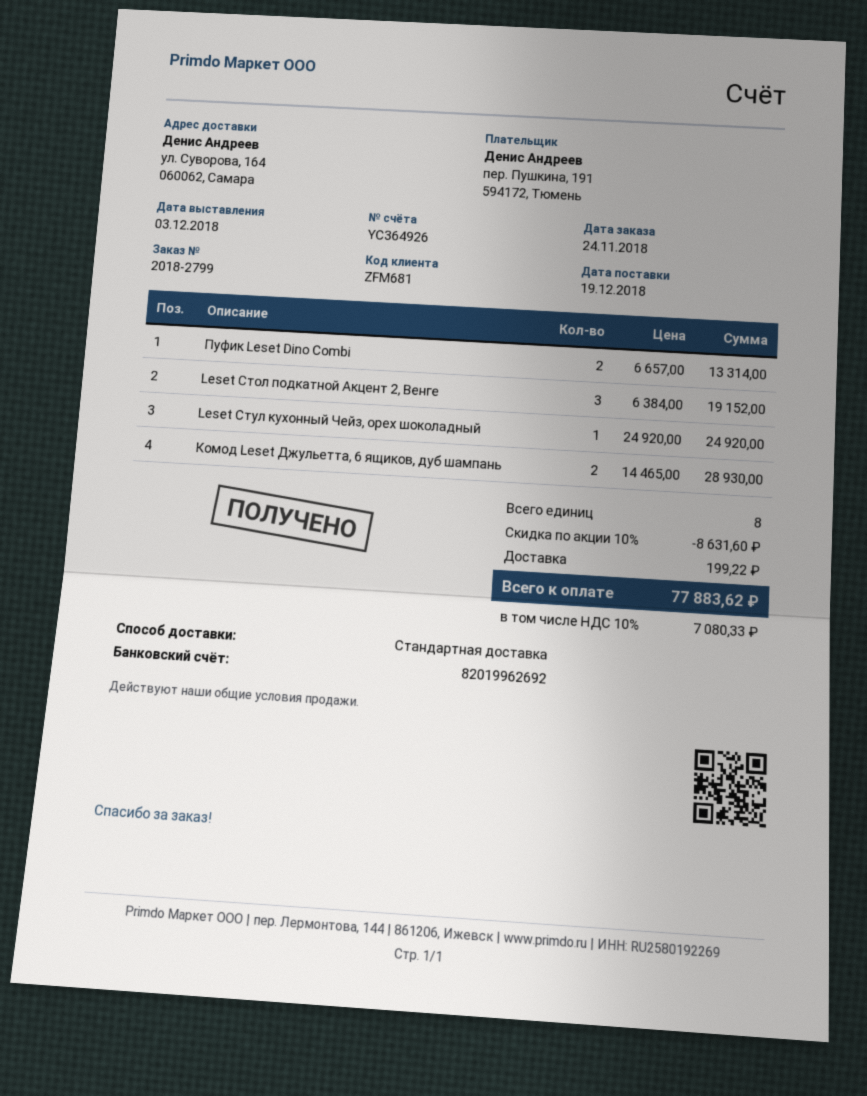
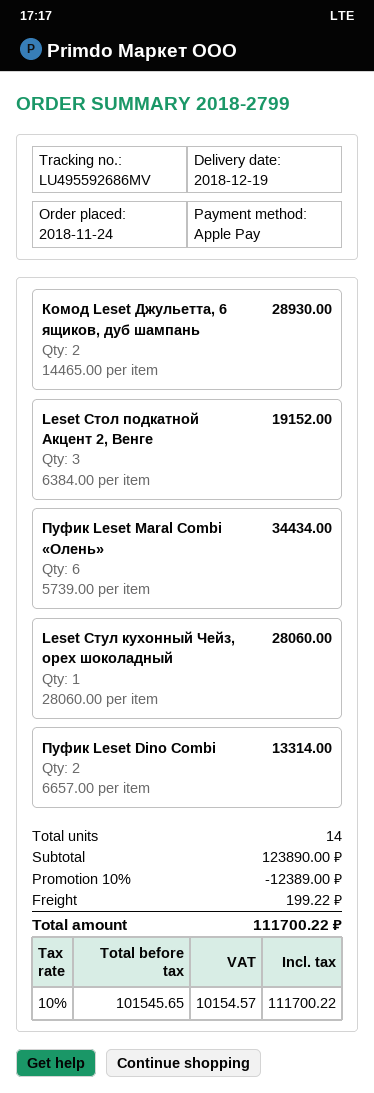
Leset Стул кухонный Чейз, орех шоколадный: 1 x 24920.00 = 24920.00 -> 1 x 28060.00 = 28060.00
Пуфик Leset Maral Combi «Олень»: none -> 6 x 5739.00 = 34434.00
total quantity: 8 -> 14
discount: 10% = 8631.60 -> 10% = 12389.00
tax: 10% = 7080.33 -> 10% = 10154.57
total: 77883.62 -> 111700.22

